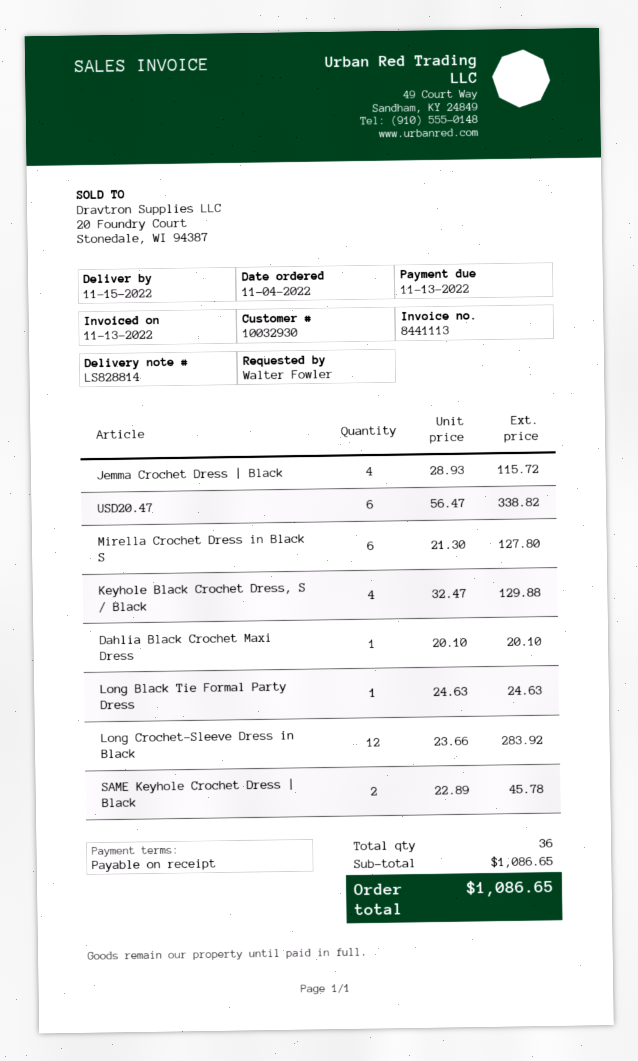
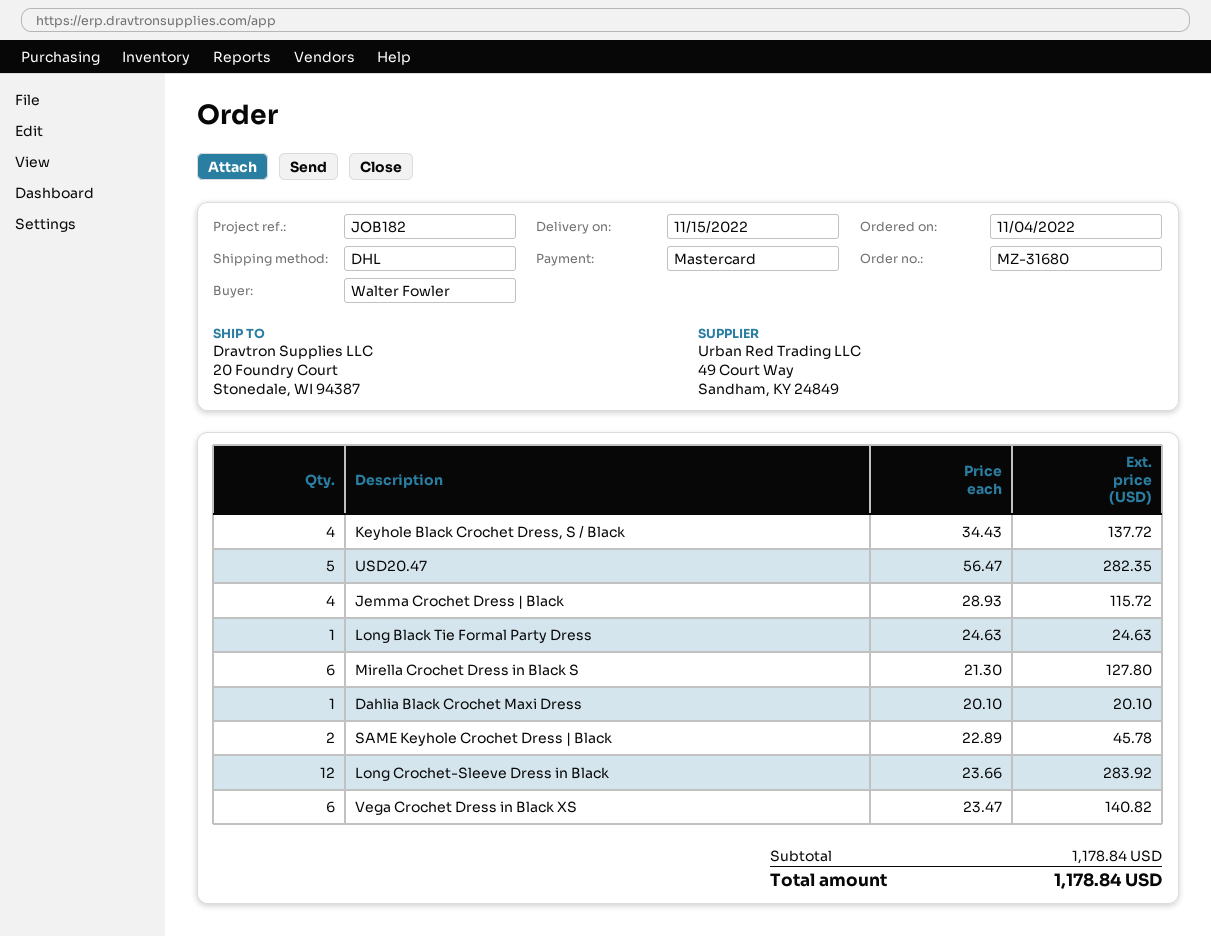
USD20.47: 6 x 56.47 = 338.82 -> 5 x 56.47 = 282.35
Keyhole Black Crochet Dress, S / Black: 4 x 32.47 = 129.88 -> 4 x 34.43 = 137.72
Vega Crochet Dress in Black XS: none -> 6 x 23.47 = 140.82
subtotal: 1086.65 -> 1178.84
total: 1086.65 -> 1178.84

